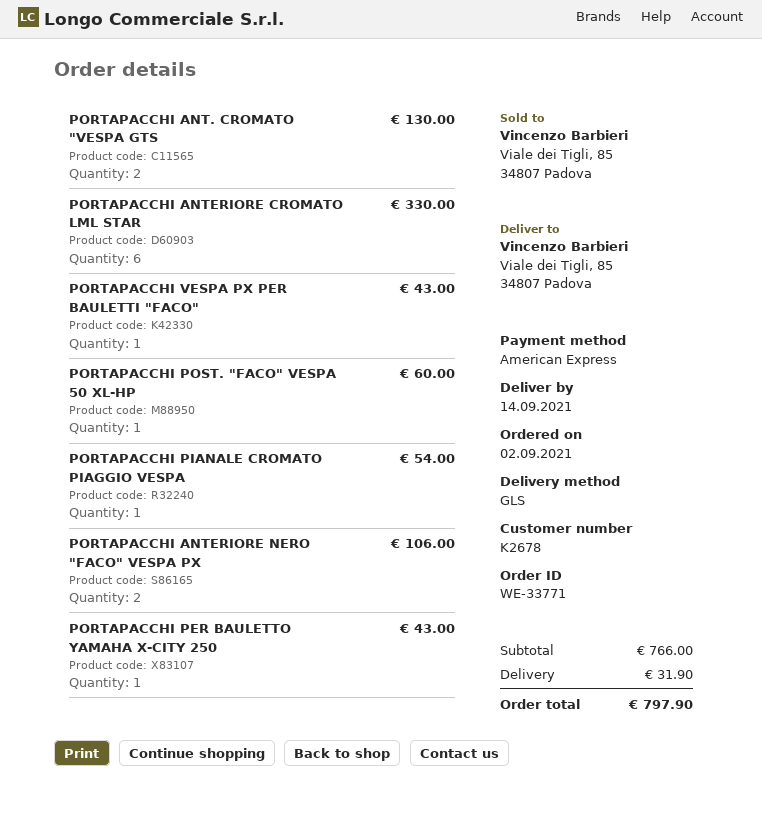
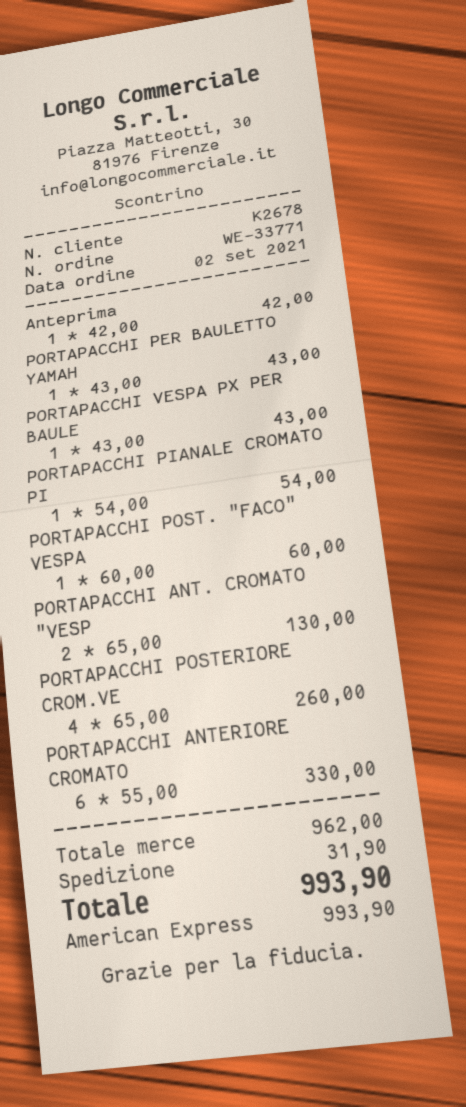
PORTAPACCHI ANTERIORE NERO "FACO" VESPA PX: 2 for 106.00 -> none
Anteprima: none -> 1 for 42.00
PORTAPACCHI POSTERIORE CROM.VE: none -> 4 for 260.00
subtotal: 766.00 -> 962.00
total: 797.90 -> 993.90

